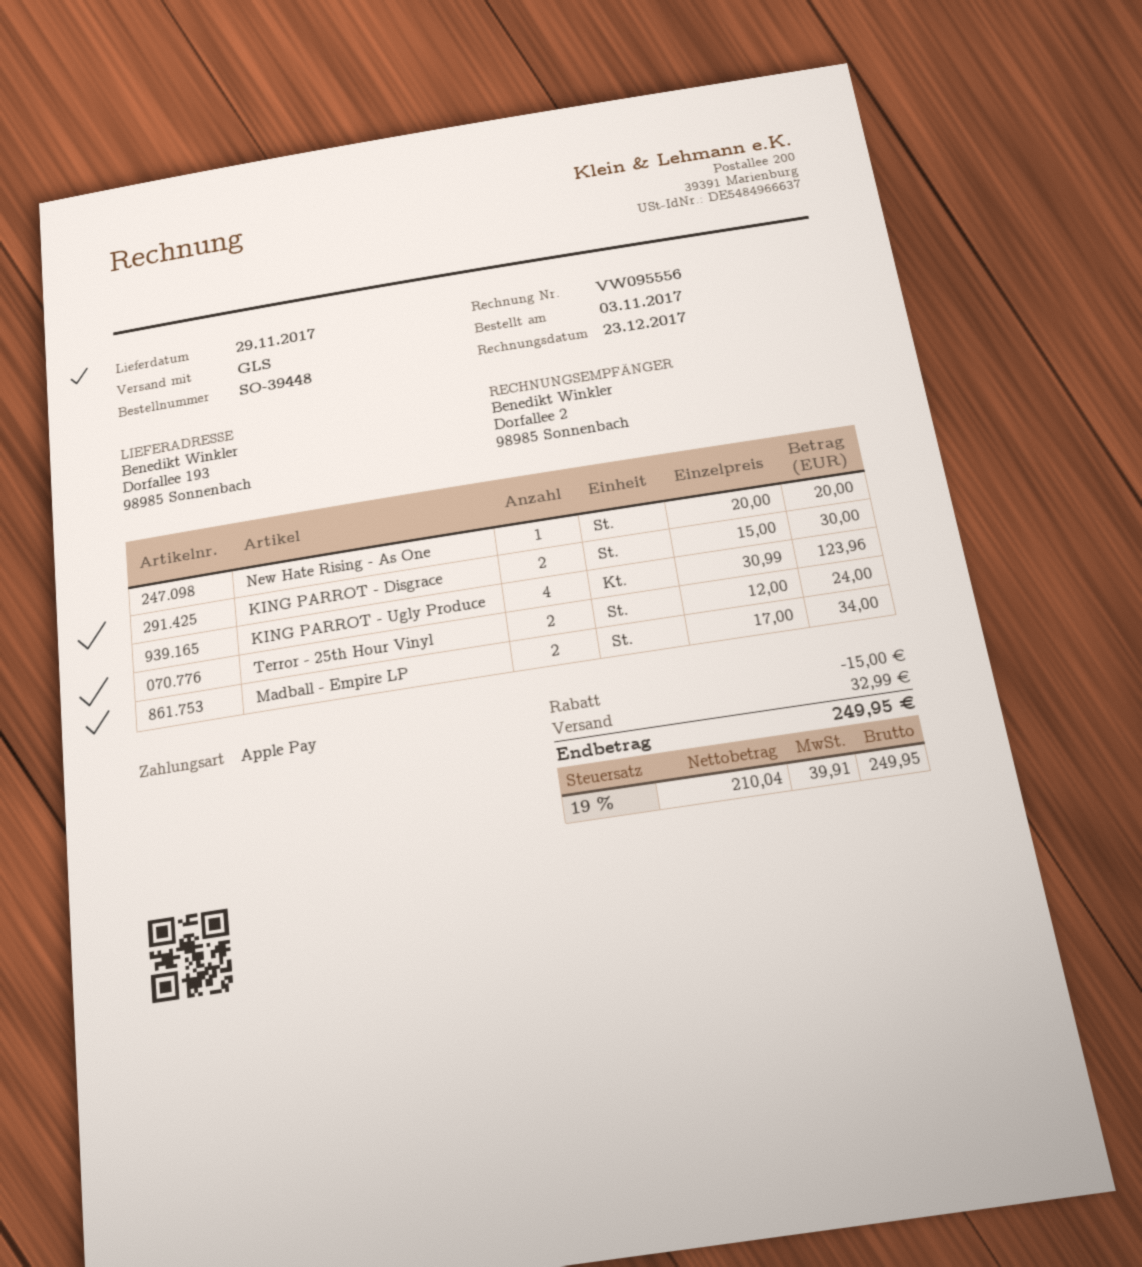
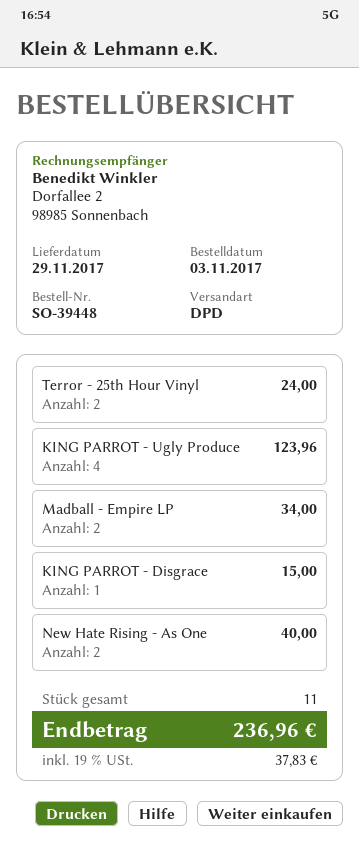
shipping method: GLS -> DPD
New Hate Rising - As One: 1 for 20.00 -> 2 for 40.00
KING PARROT - Disgrace: 2 for 30.00 -> 1 for 15.00
discount: 15.00 -> none
shipping: 32.99 -> none
tax: 19% = 39.91 -> 19% = 37.83
total: 249.95 -> 236.96

